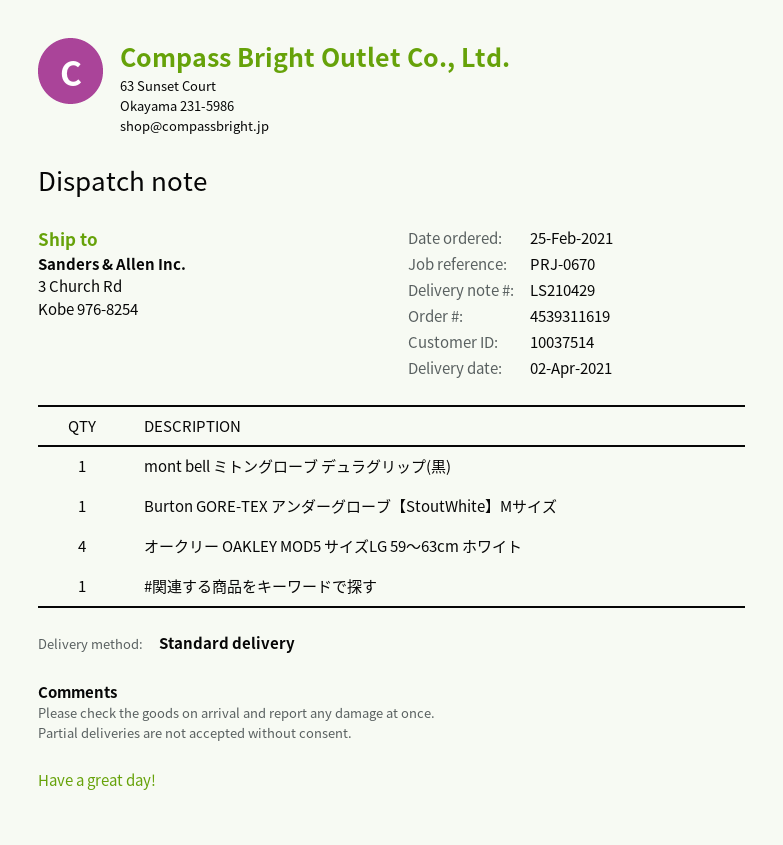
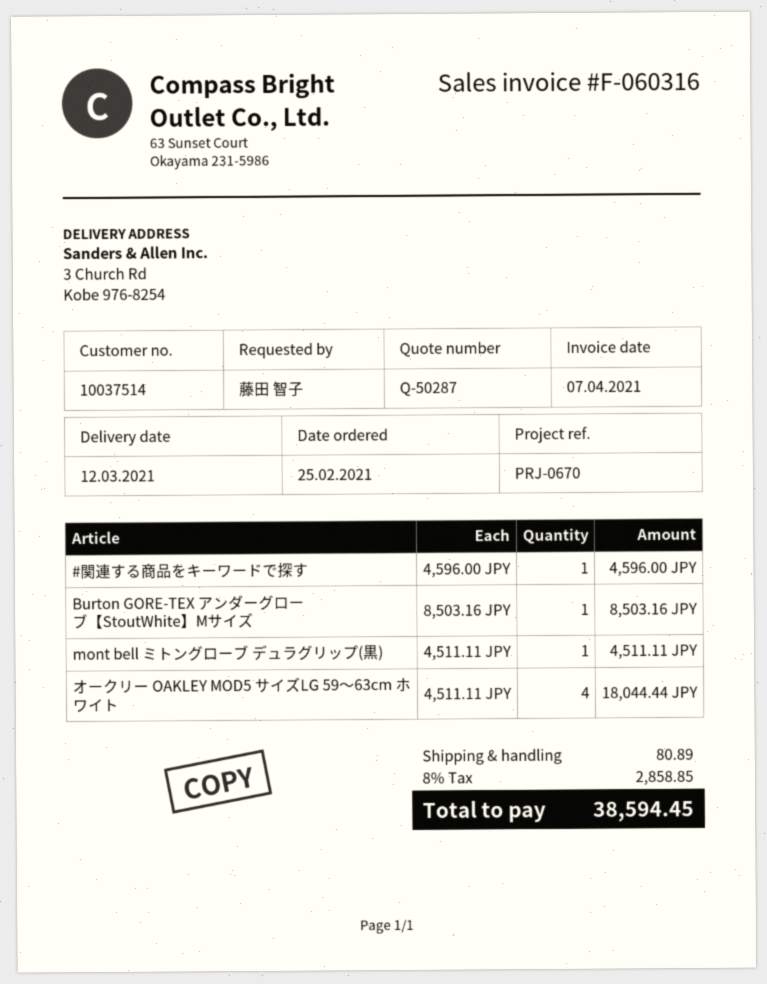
delivery date: 2021-04-02 -> 2021-03-12

